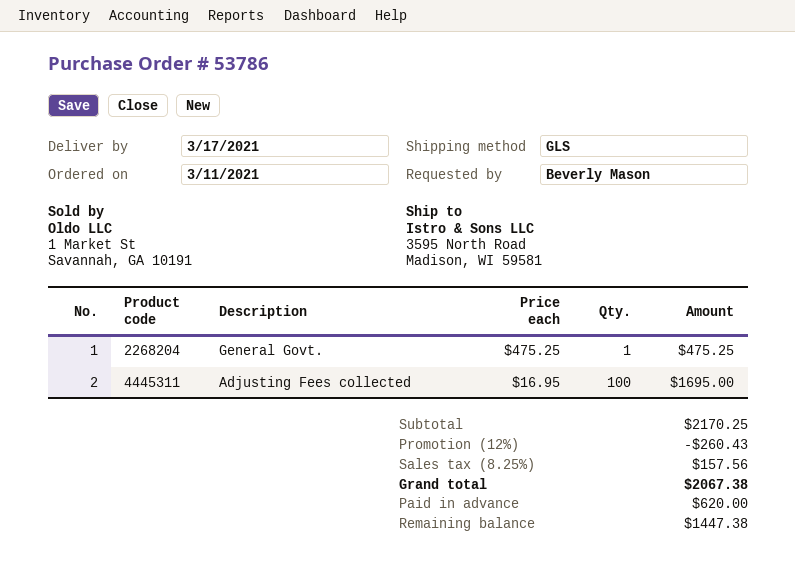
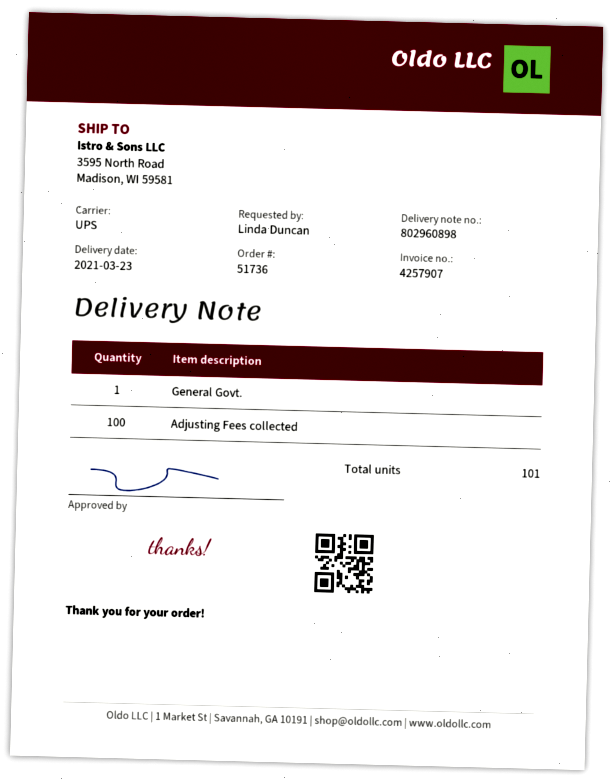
order number: 53786 -> 51736
delivery date: 2021-03-17 -> 2021-03-23
ordered by: Beverly Mason -> Linda Duncan
shipping method: GLS -> UPS

